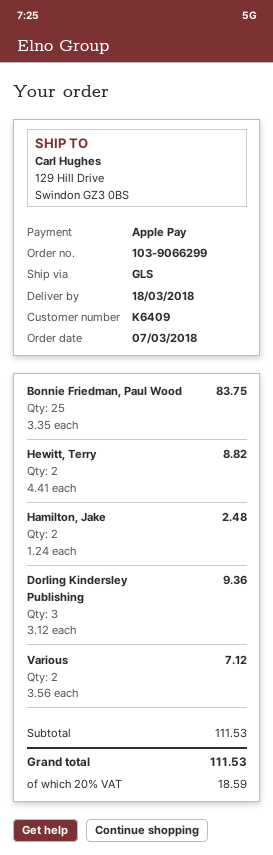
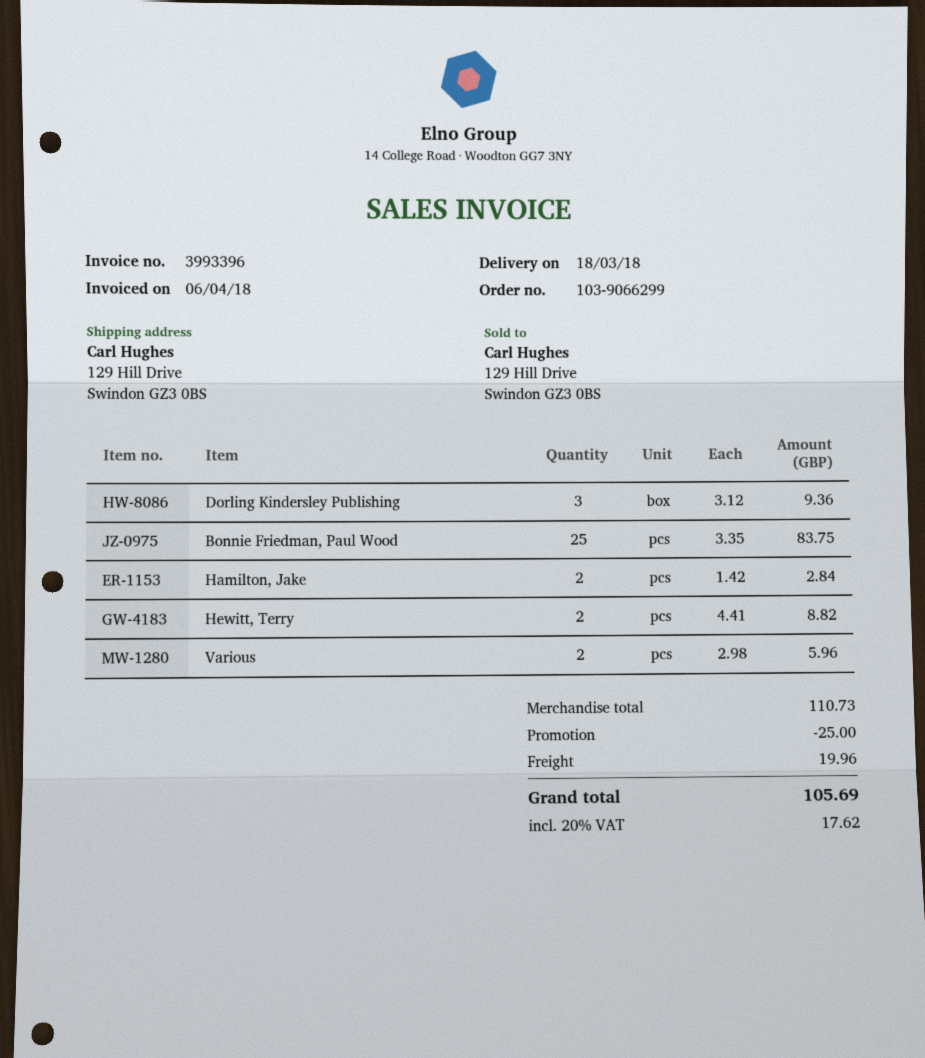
Hamilton, Jake: 2 x 1.24 = 2.48 -> 2 x 1.42 = 2.84
Various: 2 x 3.56 = 7.12 -> 2 x 2.98 = 5.96
subtotal: 111.53 -> 110.73
discount: none -> 25.00
shipping: none -> 19.96
tax: 20% = 18.59 -> 20% = 17.62
total: 111.53 -> 105.69

